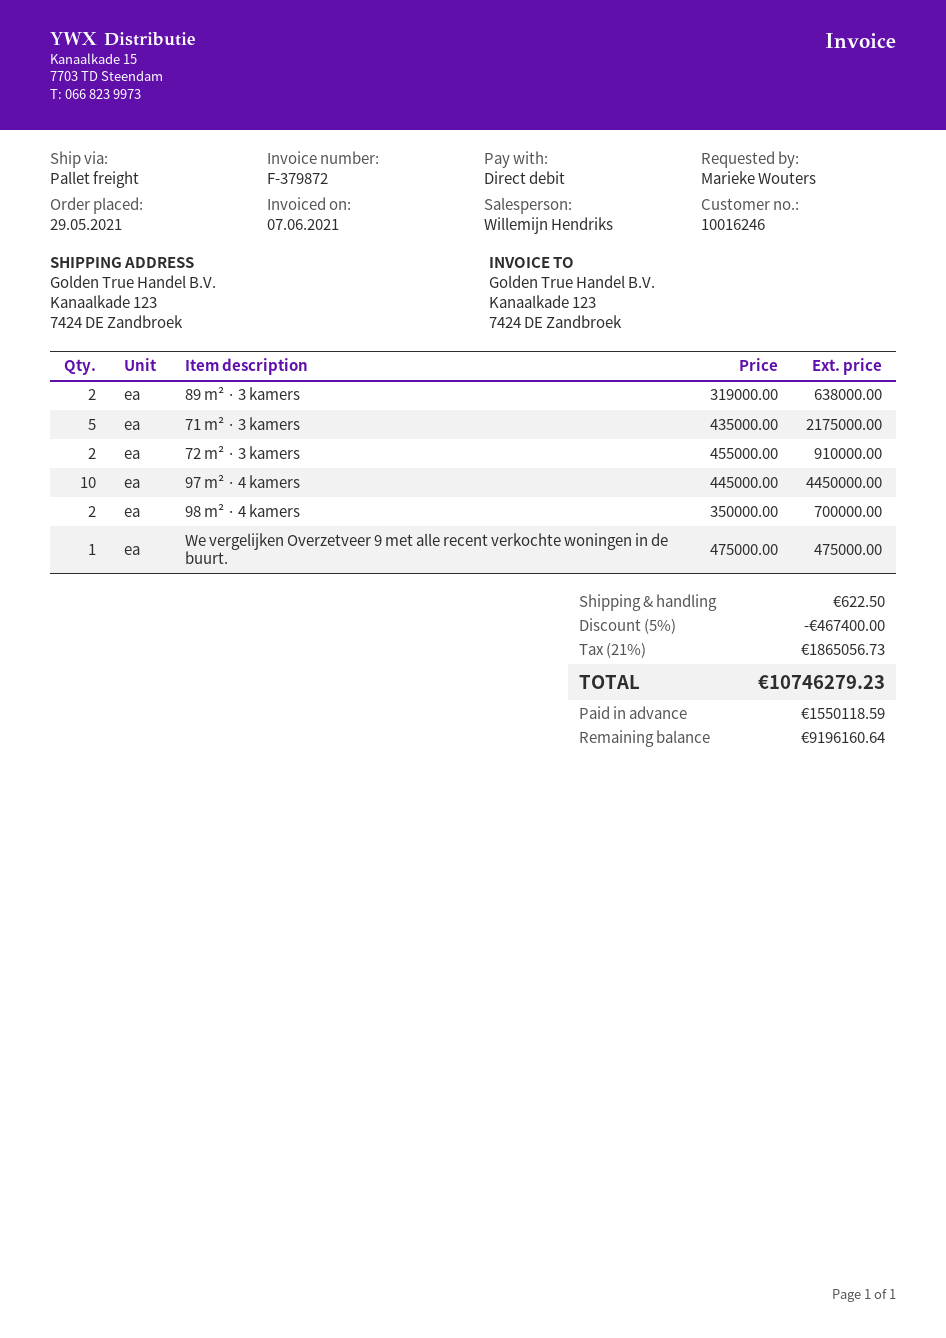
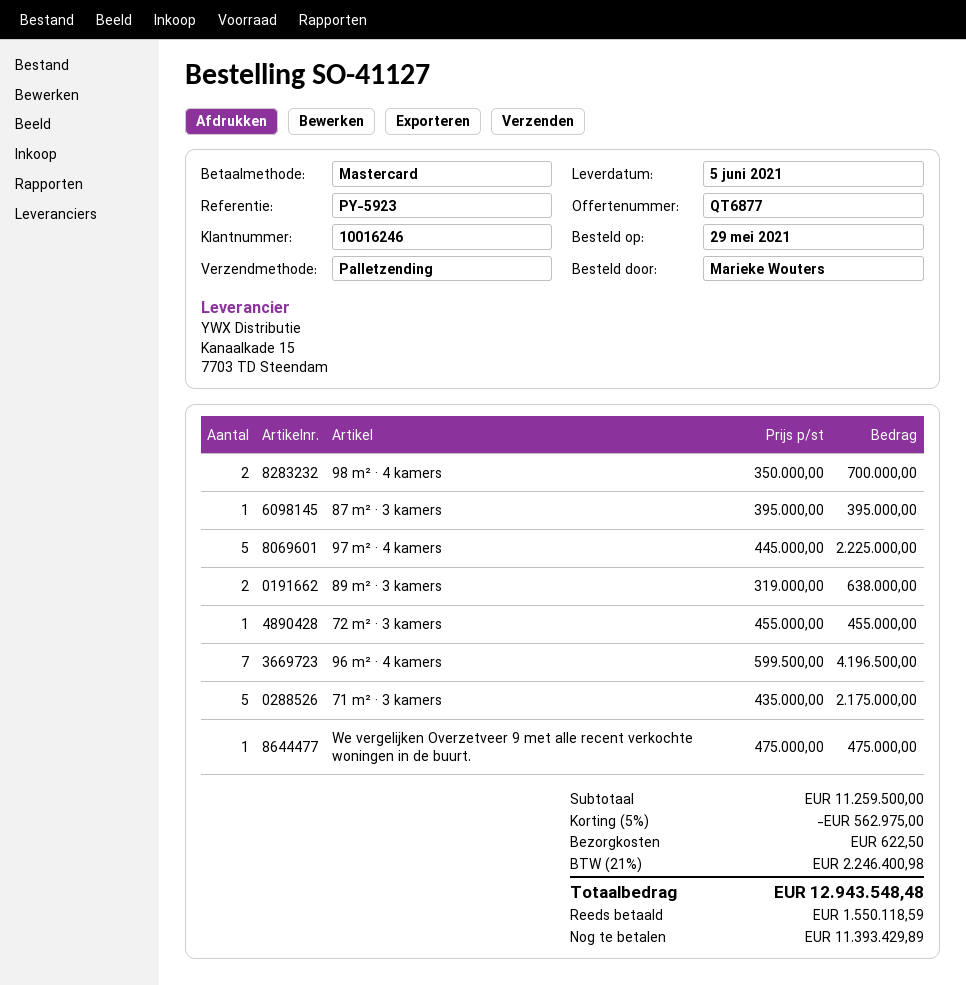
payment method: direct debit -> Mastercard
72 m² · 3 kamers: 2 x 455000.00 = 910000.00 -> 1 x 455000.00 = 455000.00
97 m² · 4 kamers: 10 x 445000.00 = 4450000.00 -> 5 x 445000.00 = 2225000.00
87 m² · 3 kamers: none -> 1 x 395000.00 = 395000.00
96 m² · 4 kamers: none -> 7 x 599500.00 = 4196500.00
discount: 5% = 467400.00 -> 5% = 562975.00
tax: 21% = 1865056.73 -> 21% = 2246400.98
total: 10746279.23 -> 12943548.48
balance: 9196160.64 -> 11393429.89

